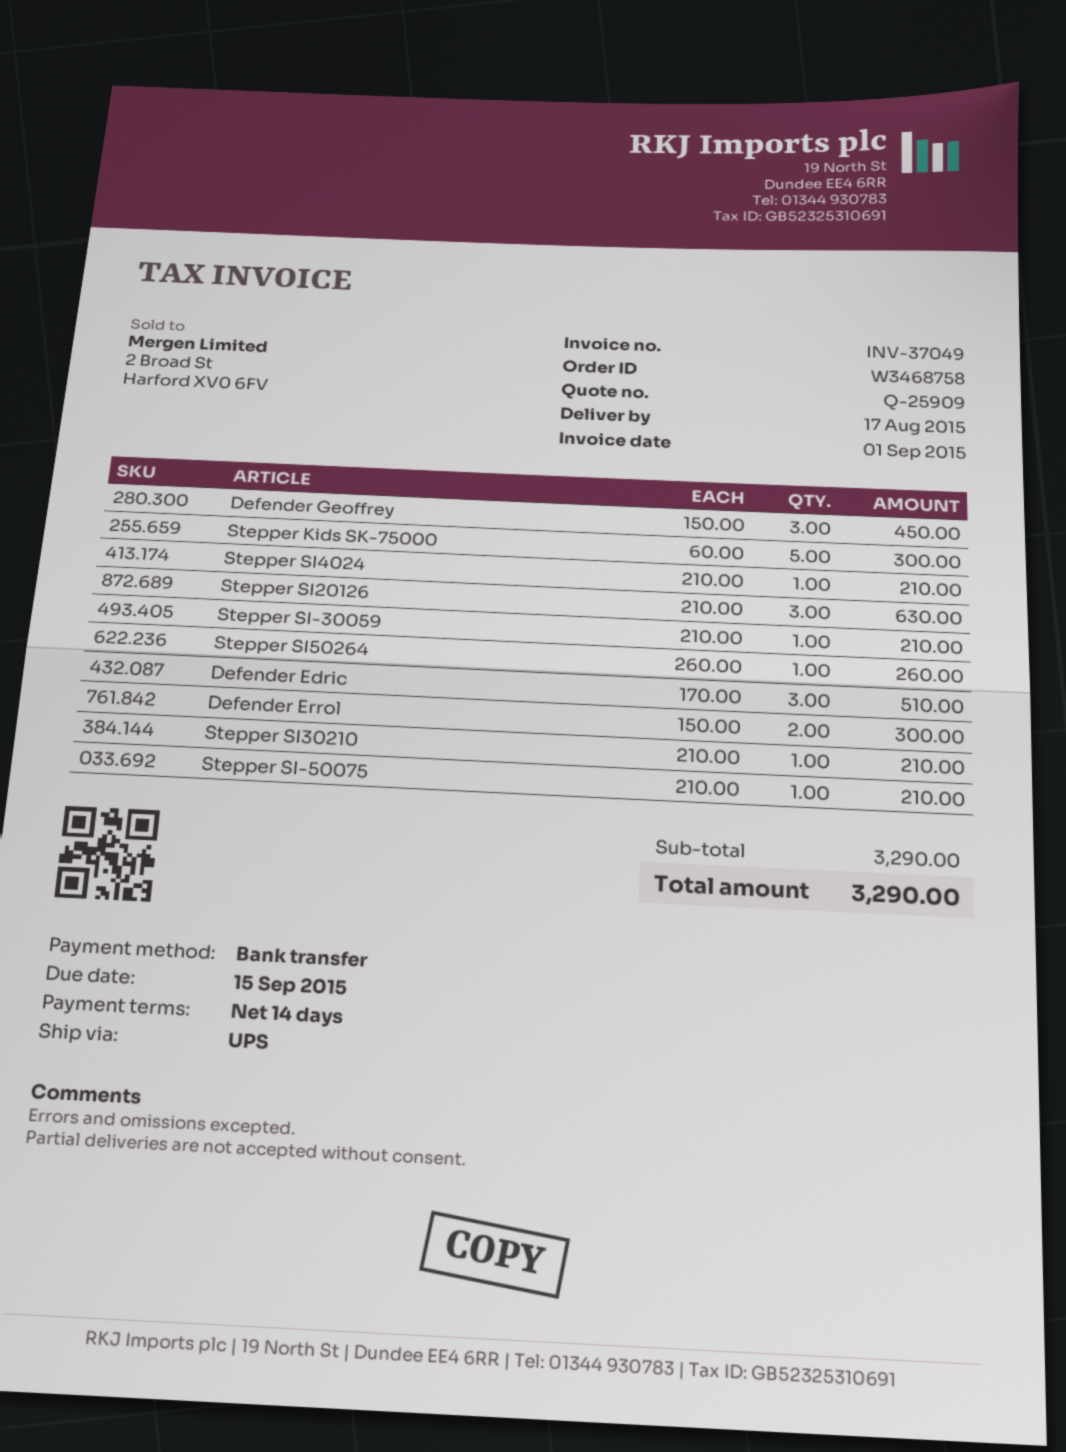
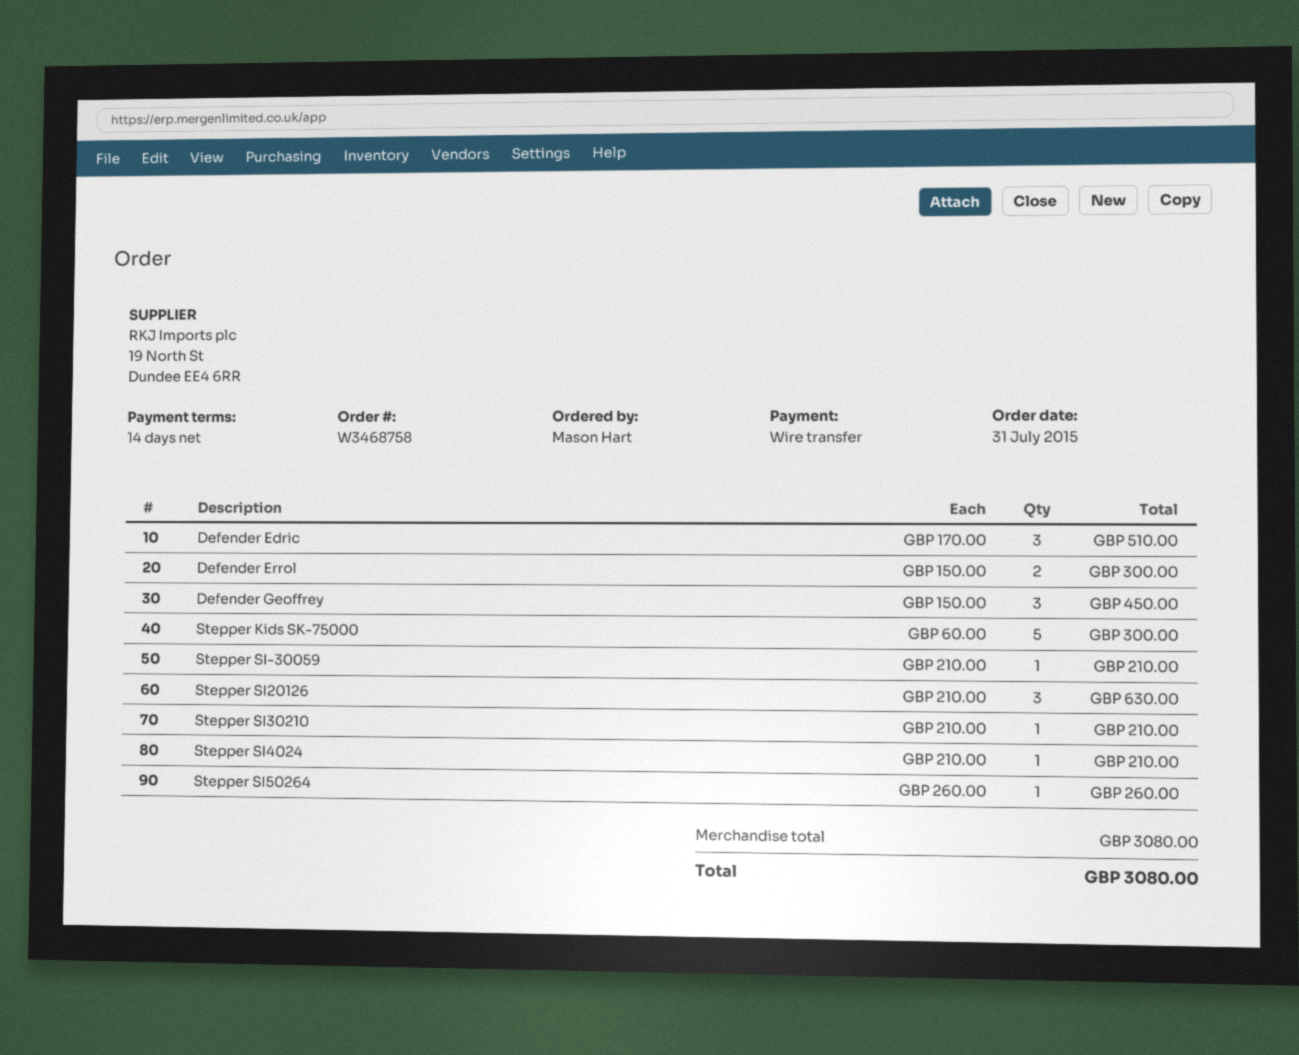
Stepper SI-50075: 1 x 210.00 = 210.00 -> none
subtotal: 3290.00 -> 3080.00
total: 3290.00 -> 3080.00

